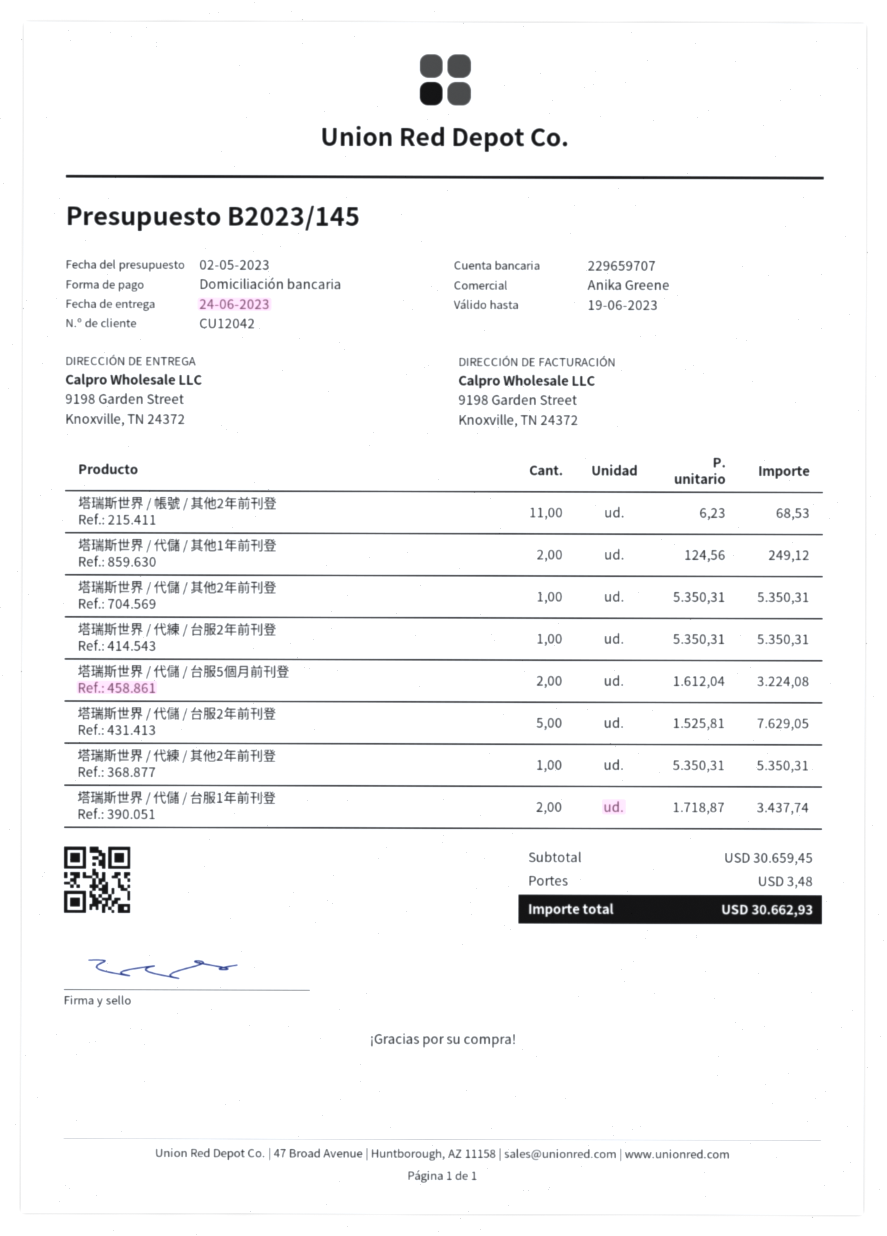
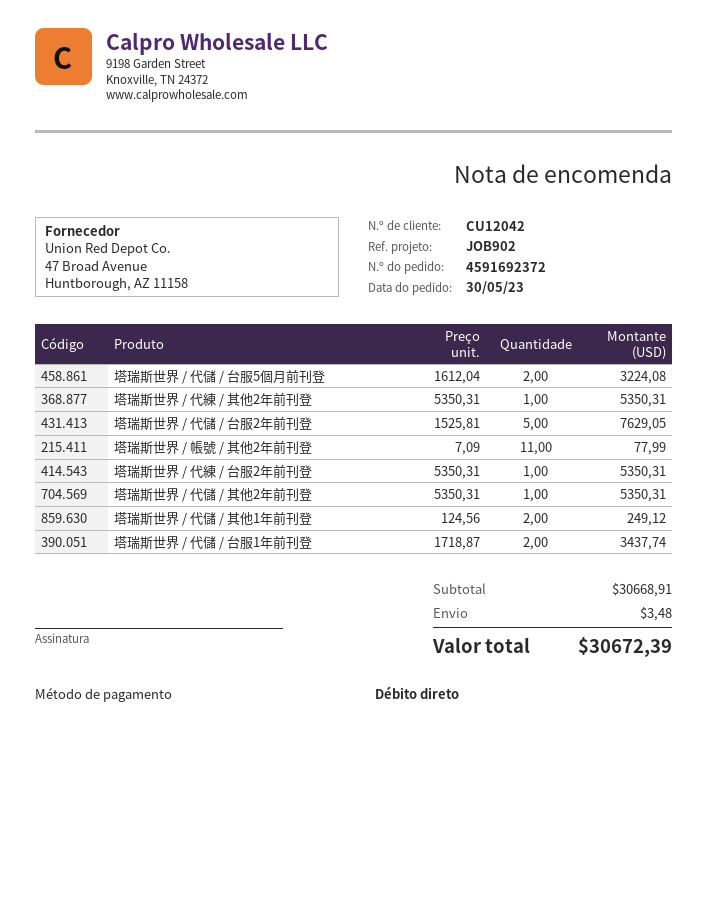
塔瑞斯世界 / 帳號 / 其他2年前刊登: 11 x 6.23 = 68.53 -> 11 x 7.09 = 77.99
subtotal: 30659.45 -> 30668.91
total: 30662.93 -> 30672.39

